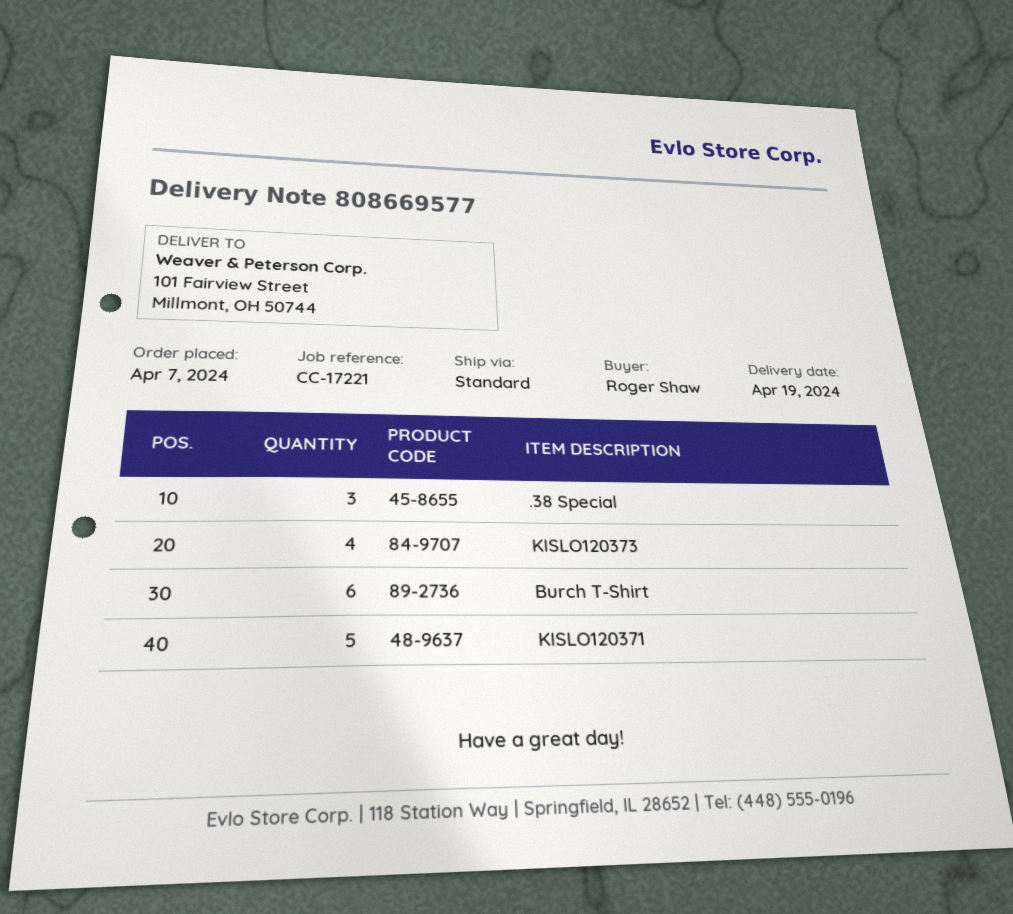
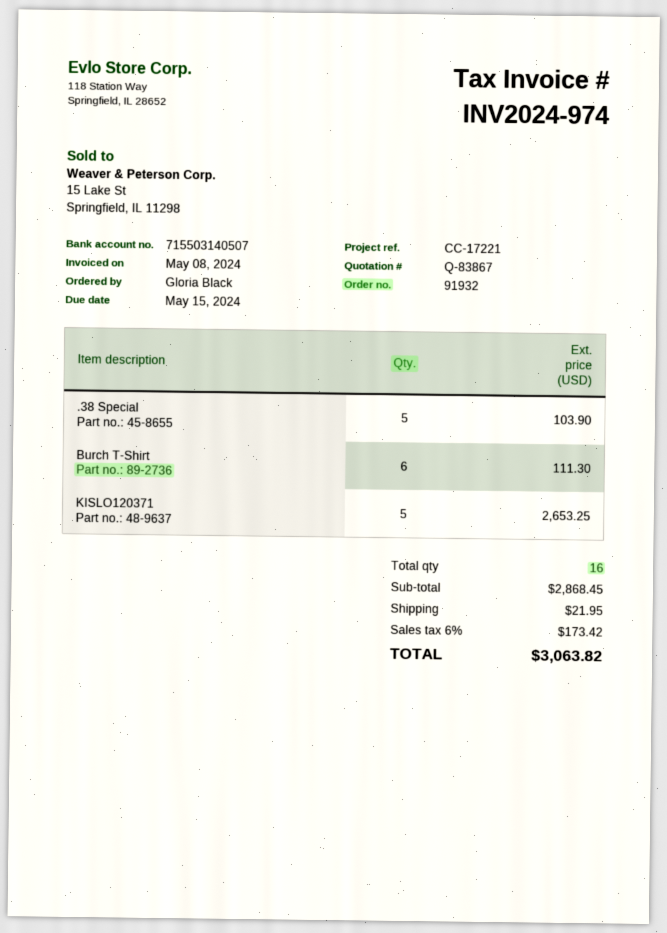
ordered by: Roger Shaw -> Gloria Black
.38 Special: 3 -> 5
KISLO120373: 4 -> none

